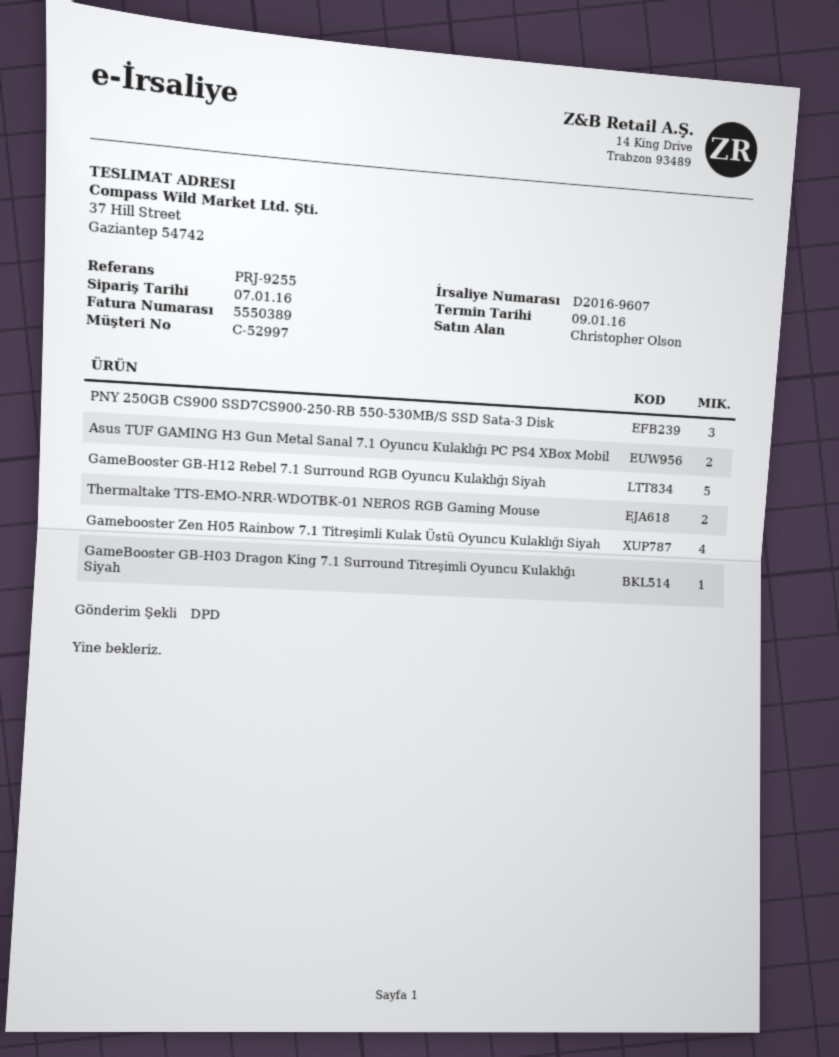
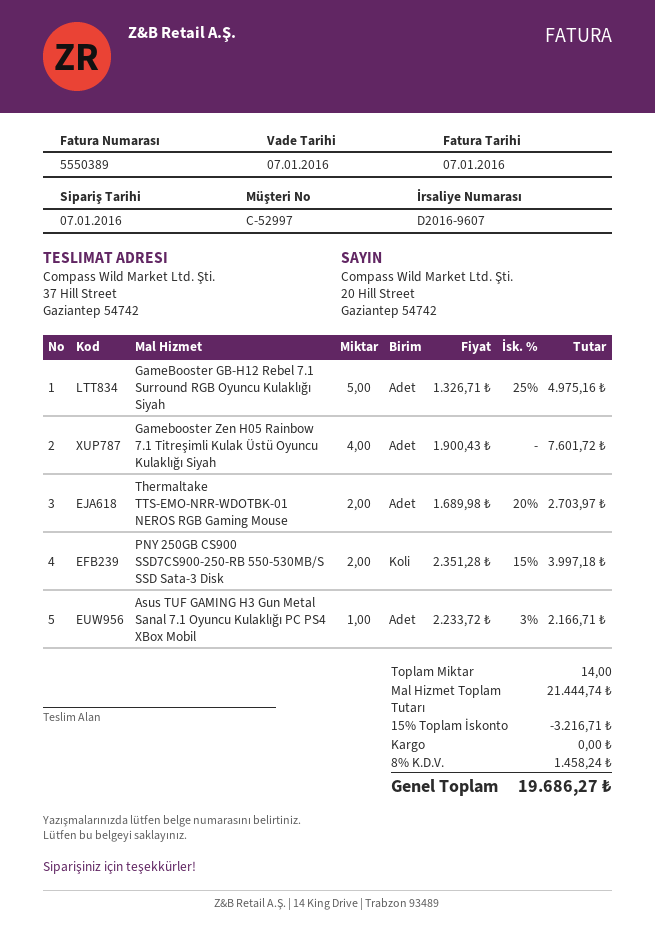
PNY 250GB CS900 SSD7CS900-250-RB 550-530MB/S SSD Sata-3 Disk: 3 -> 2
Asus TUF GAMING H3 Gun Metal Sanal 7.1 Oyuncu Kulaklığı PC PS4 XBox Mobil: 2 -> 1
GameBooster GB-H03 Dragon King 7.1 Surround Titreşimli Oyuncu Kulaklığı Siyah: 1 -> none

